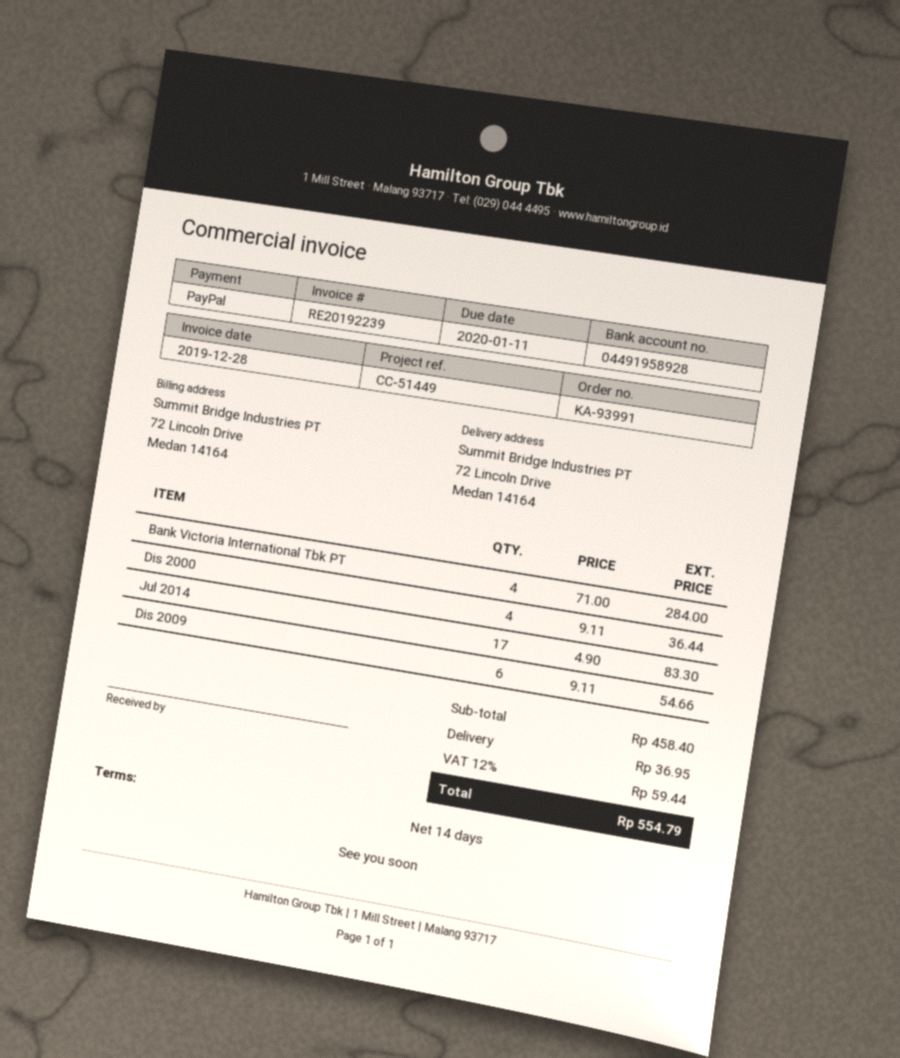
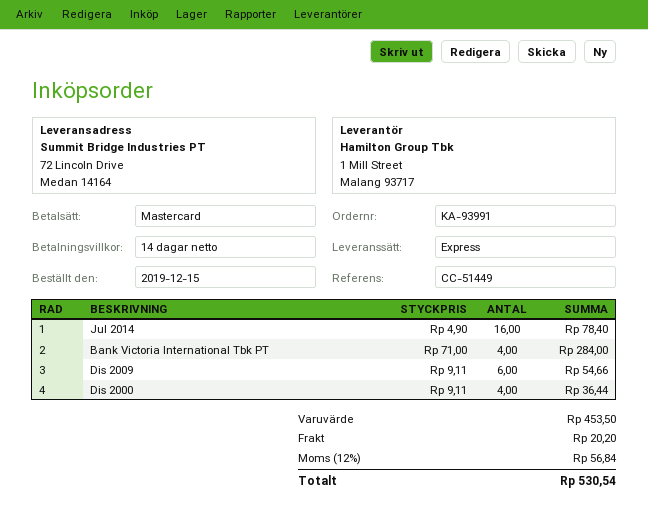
payment method: PayPal -> Mastercard
Jul 2014: 17 x 4.90 = 83.30 -> 16 x 4.90 = 78.40
subtotal: 458.40 -> 453.50
shipping: 36.95 -> 20.20
tax: 12% = 59.44 -> 12% = 56.84
total: 554.79 -> 530.54

